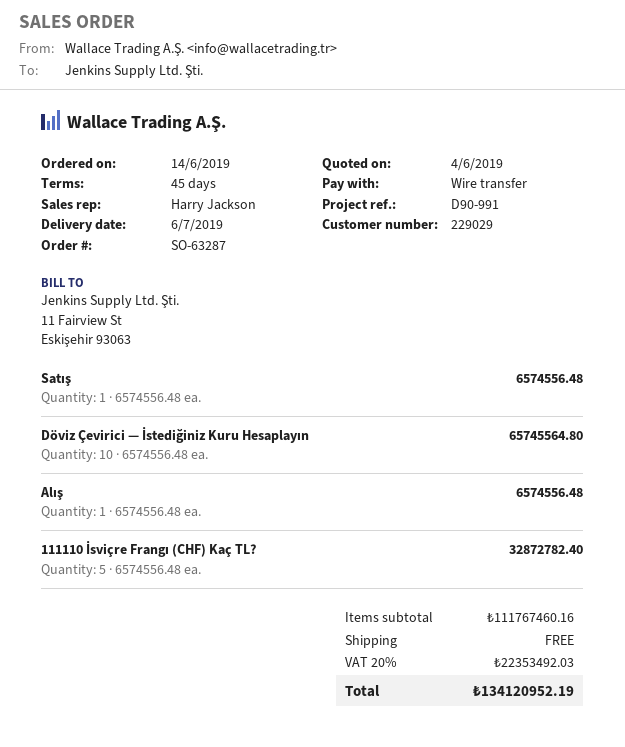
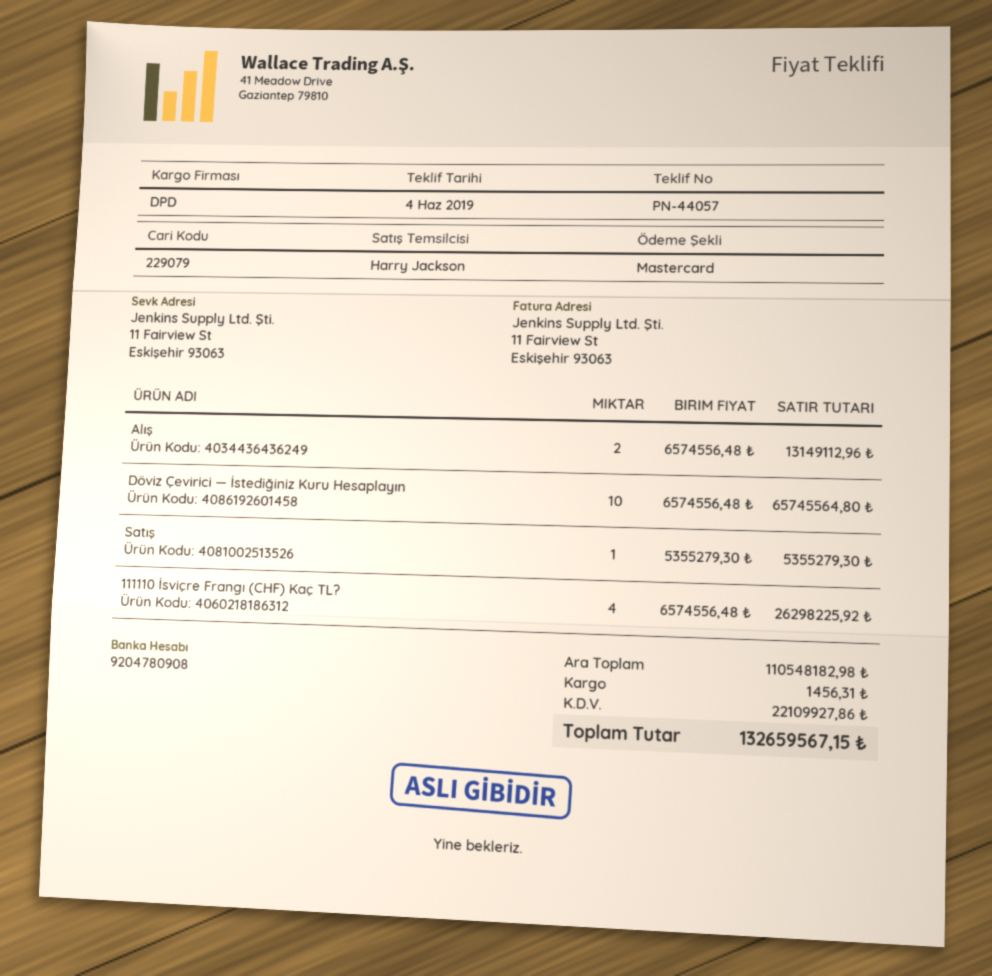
customer number: 229029 -> 229079
payment method: bank transfer -> Mastercard
Satış: 1 x 6574556.48 = 6574556.48 -> 1 x 5355279.30 = 5355279.30
Alış: 1 x 6574556.48 = 6574556.48 -> 2 x 6574556.48 = 13149112.96
111110 İsviçre Frangı (CHF) Kaç TL?: 5 x 6574556.48 = 32872782.40 -> 4 x 6574556.48 = 26298225.92
subtotal: 111767460.16 -> 110548182.98
shipping: 0.00 -> 1456.31
tax: 22353492.03 -> 22109927.86
total: 134120952.19 -> 132659567.15

